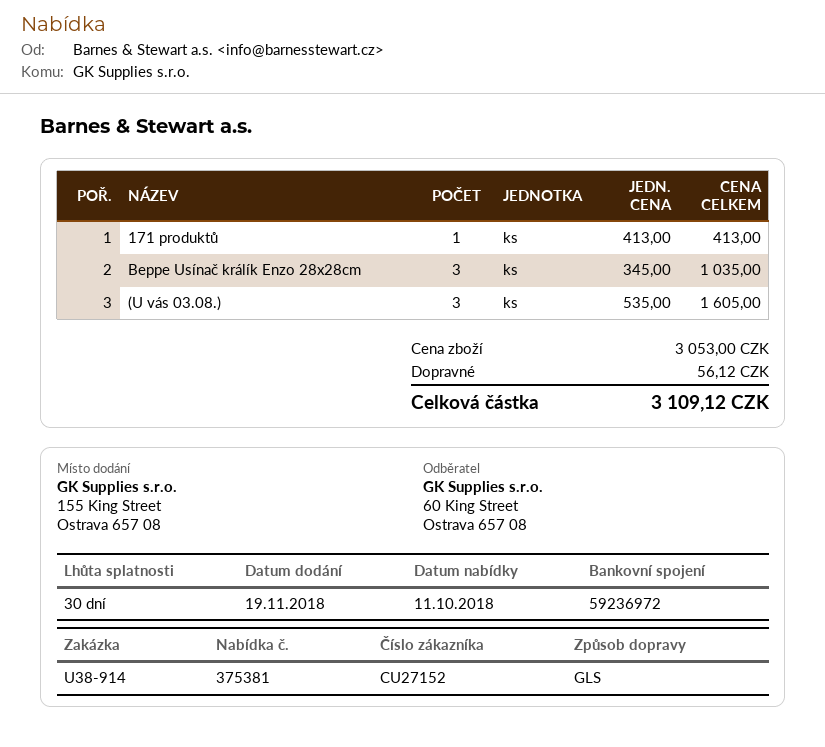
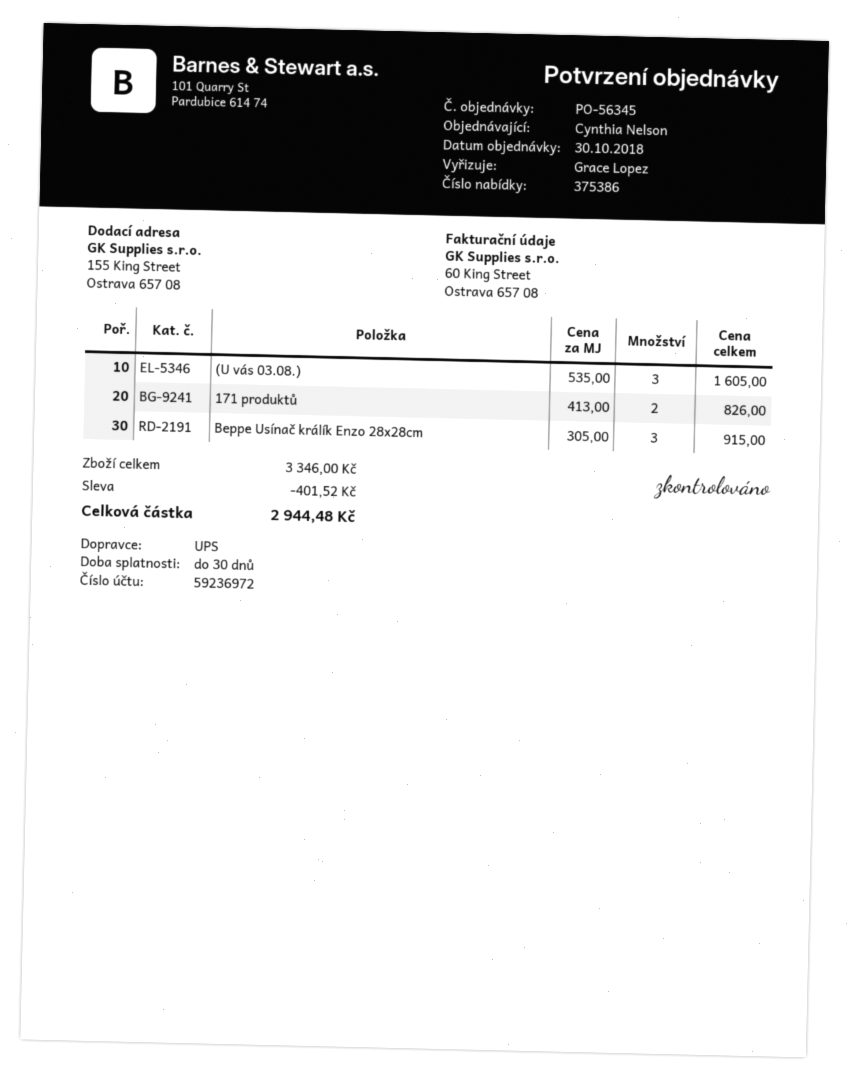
quote number: 375381 -> 375386
shipping method: GLS -> UPS
171 produktů: 1 x 413.00 = 413.00 -> 2 x 413.00 = 826.00
Beppe Usínač králík Enzo 28x28cm: 3 x 345.00 = 1035.00 -> 3 x 305.00 = 915.00
subtotal: 3053.00 -> 3346.00
discount: none -> 401.52
shipping: 56.12 -> none
total: 3109.12 -> 2944.48

